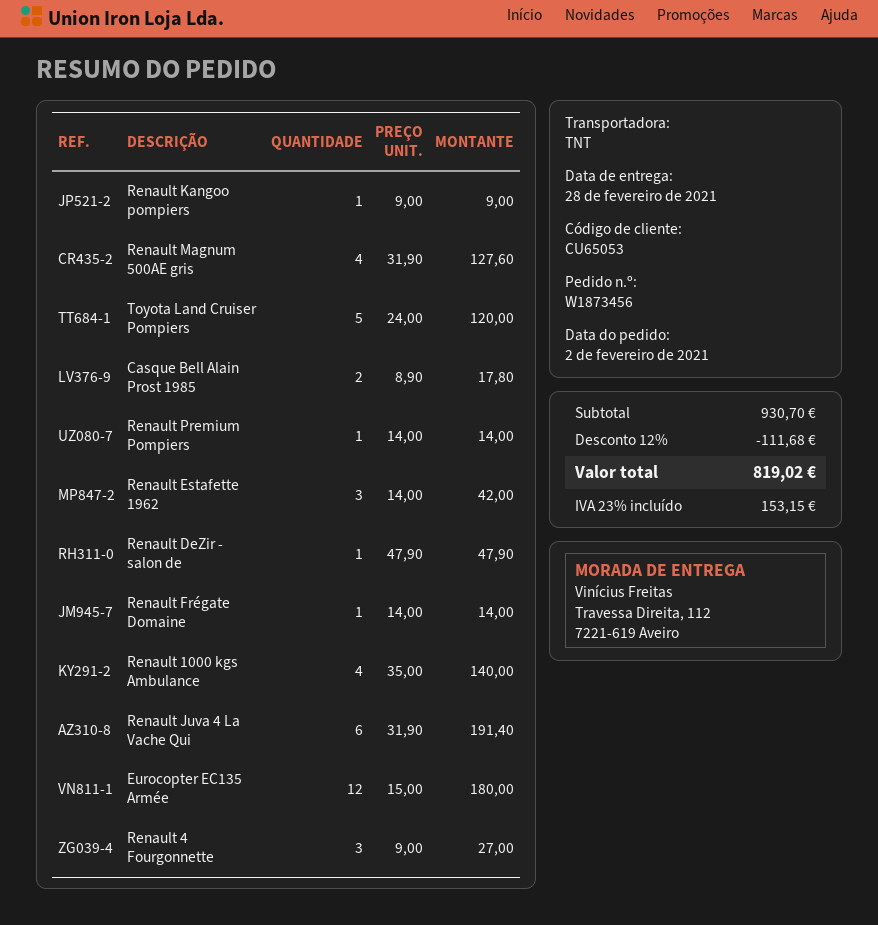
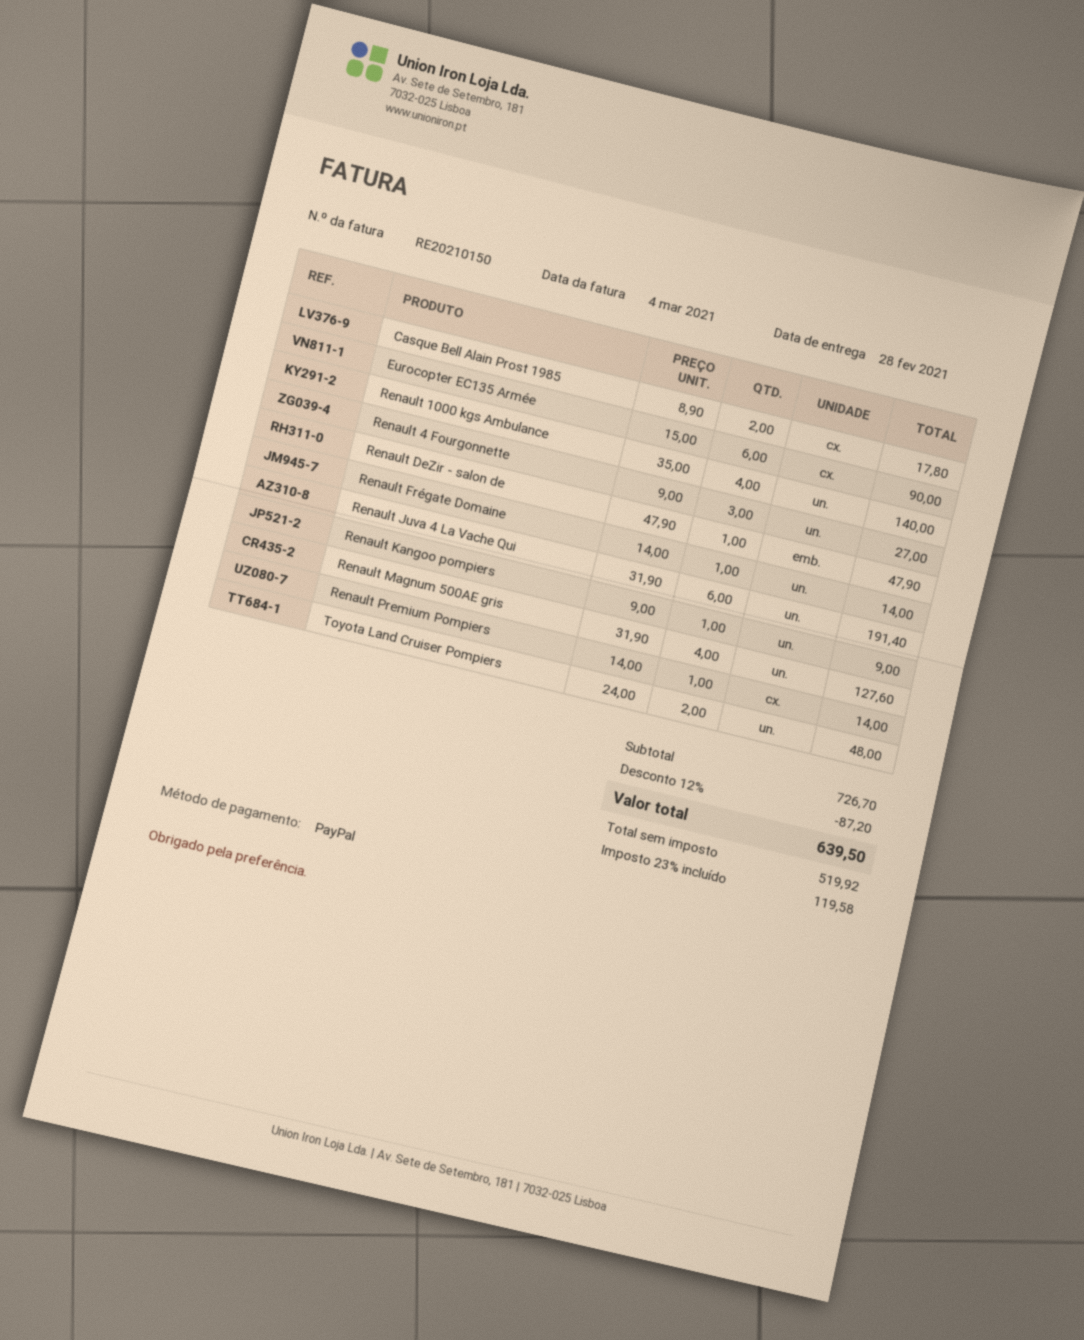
Toyota Land Cruiser Pompiers: 5 x 24.00 = 120.00 -> 2 x 24.00 = 48.00
Renault Estafette 1962: 3 x 14.00 = 42.00 -> none
Eurocopter EC135 Armée: 12 x 15.00 = 180.00 -> 6 x 15.00 = 90.00
subtotal: 930.70 -> 726.70
discount: 12% = 111.68 -> 12% = 87.20
tax: 23% = 153.15 -> 23% = 119.58
total: 819.02 -> 639.50

